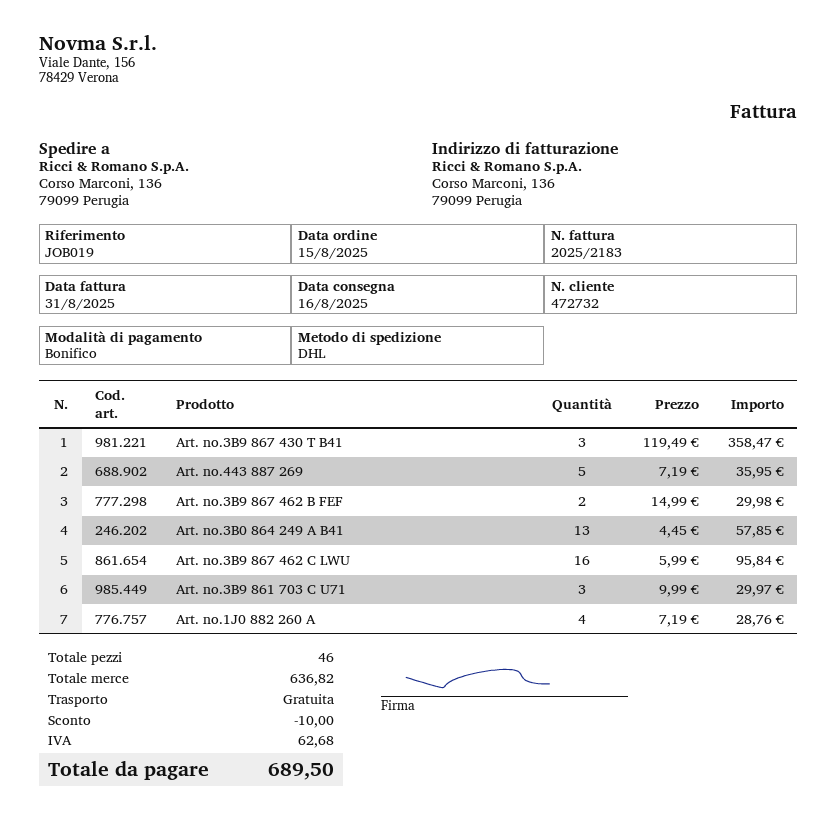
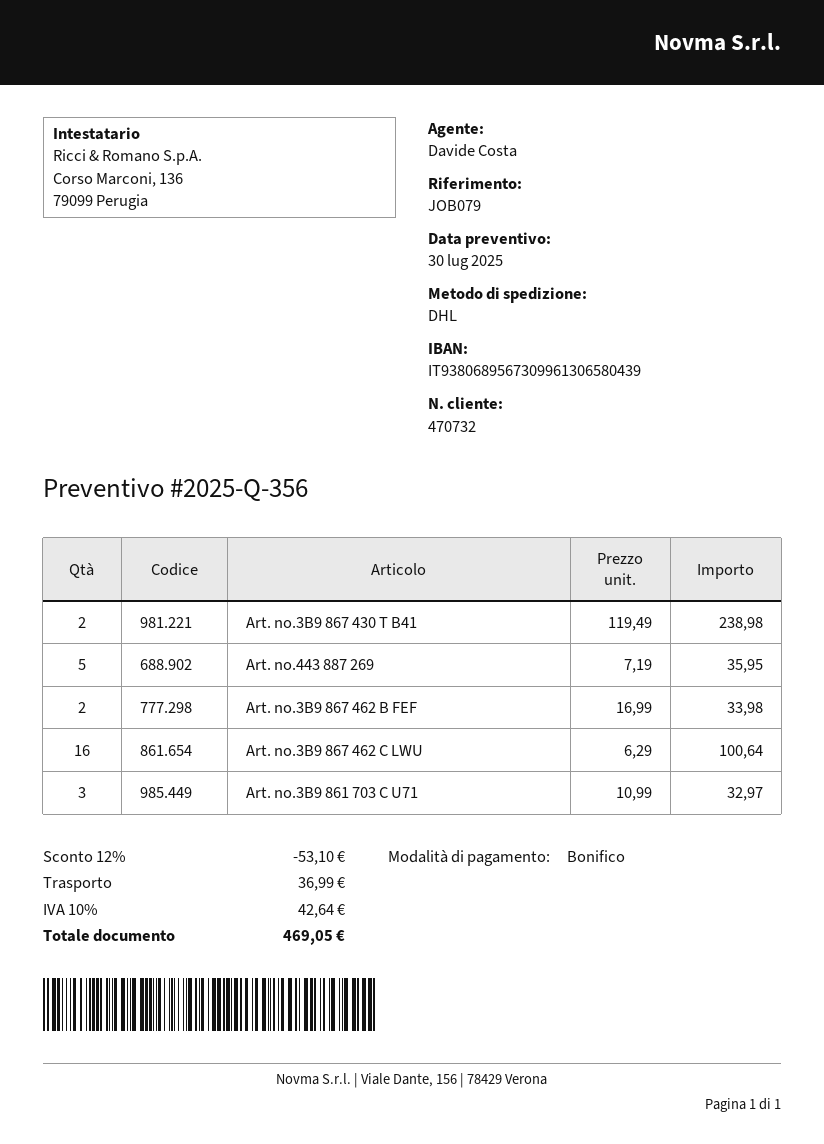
customer number: 472732 -> 470732
reference: JOB019 -> JOB079
Art. no.3B9 867 430 T B41: 3 x 119.49 = 358.47 -> 2 x 119.49 = 238.98
Art. no.3B9 867 462 B FEF: 2 x 14.99 = 29.98 -> 2 x 16.99 = 33.98
Art. no.3B0 864 249 A B41: 13 x 4.45 = 57.85 -> none
Art. no.3B9 867 462 C LWU: 16 x 5.99 = 95.84 -> 16 x 6.29 = 100.64
Art. no.3B9 861 703 C U71: 3 x 9.99 = 29.97 -> 3 x 10.99 = 32.97
Art. no.1J0 882 260 A: 4 x 7.19 = 28.76 -> none
discount: 10.00 -> 53.10
shipping: 0.00 -> 36.99
tax: 62.68 -> 42.64
total: 689.50 -> 469.05

